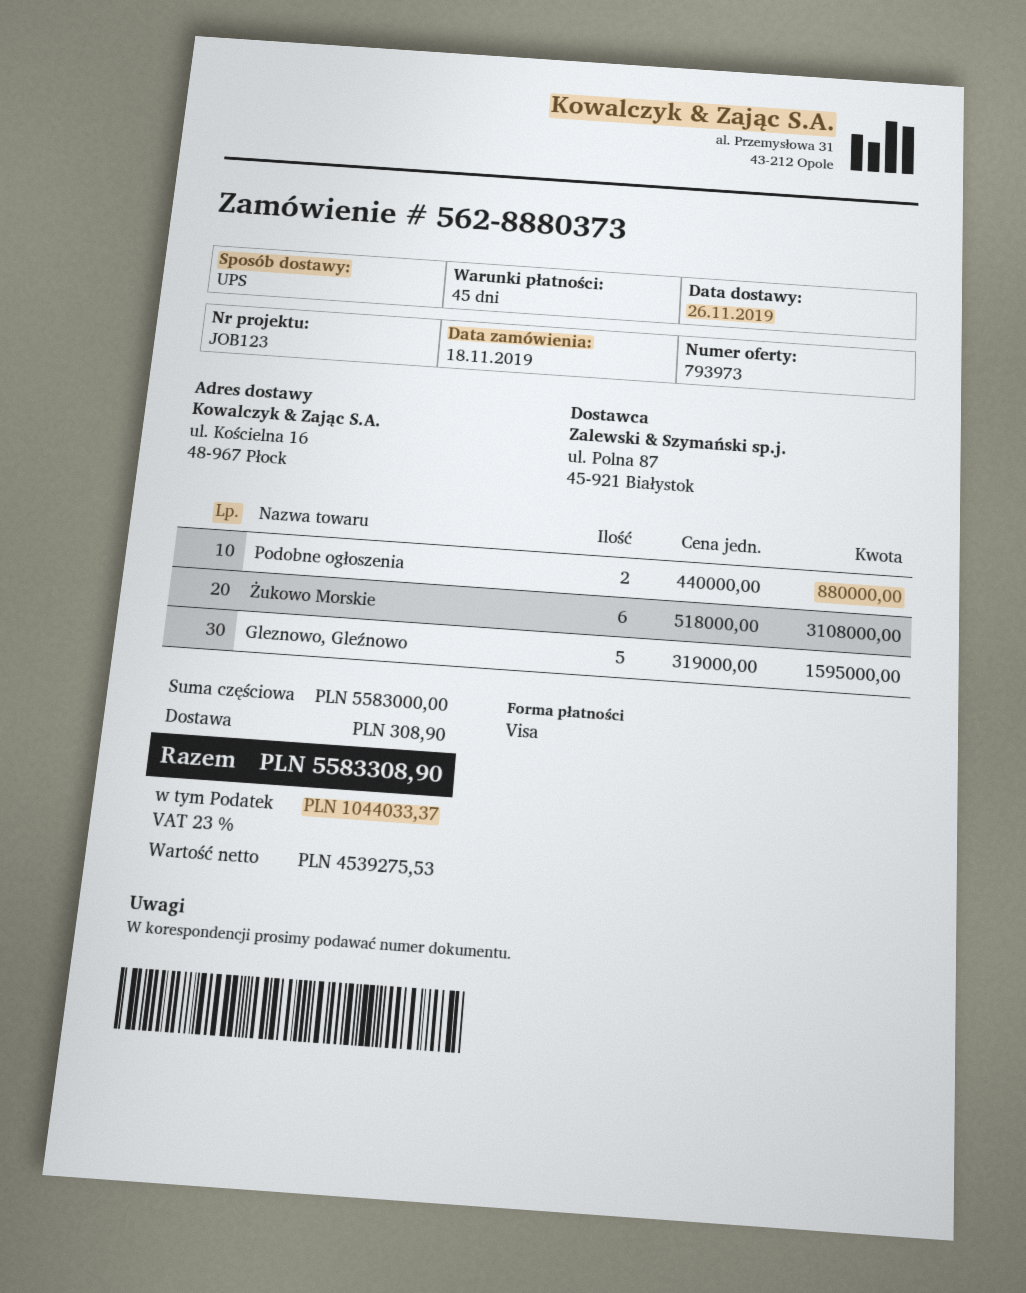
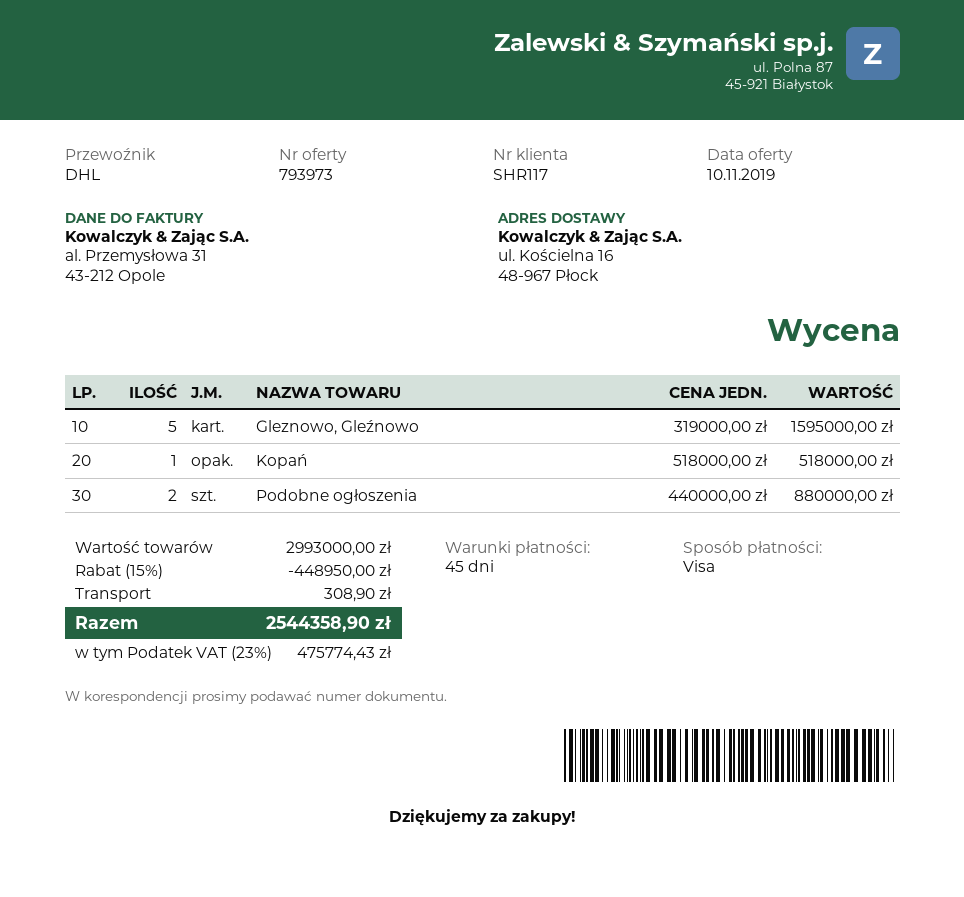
shipping method: UPS -> DHL
Żukowo Morskie: 6 x 518000.00 = 3108000.00 -> none
Kopań: none -> 1 x 518000.00 = 518000.00
subtotal: 5583000.00 -> 2993000.00
discount: none -> 15% = 448950.00
tax: 23% = 1044033.37 -> 23% = 475774.43
total: 5583308.90 -> 2544358.90

